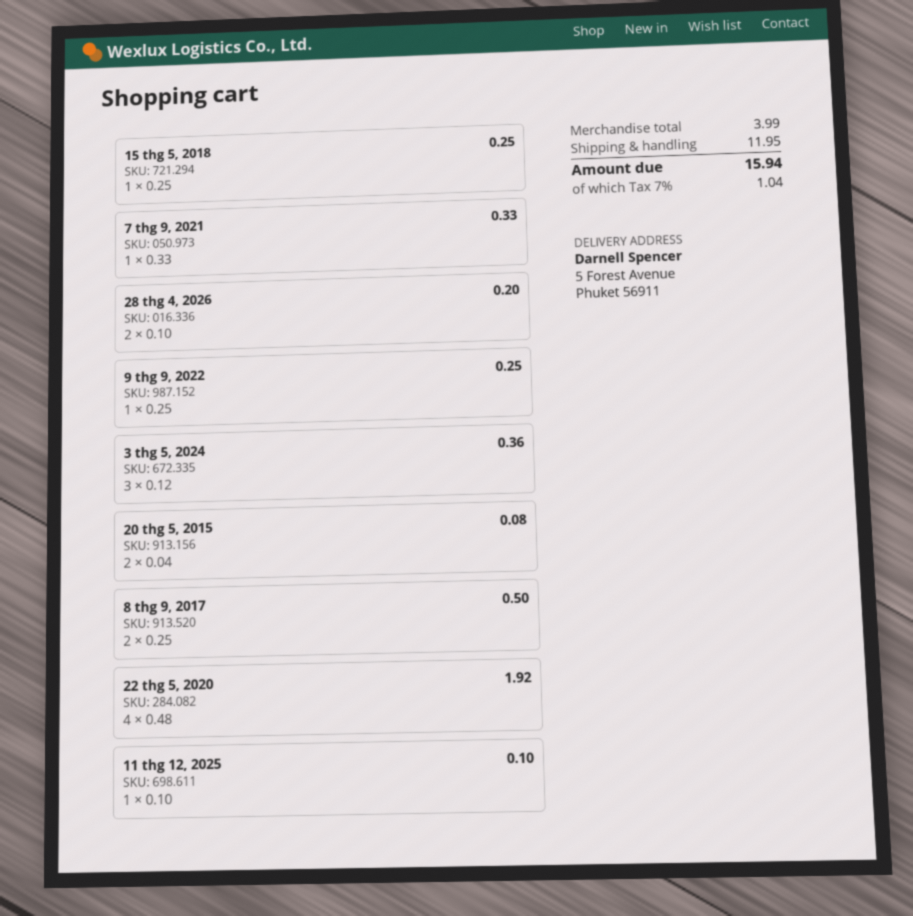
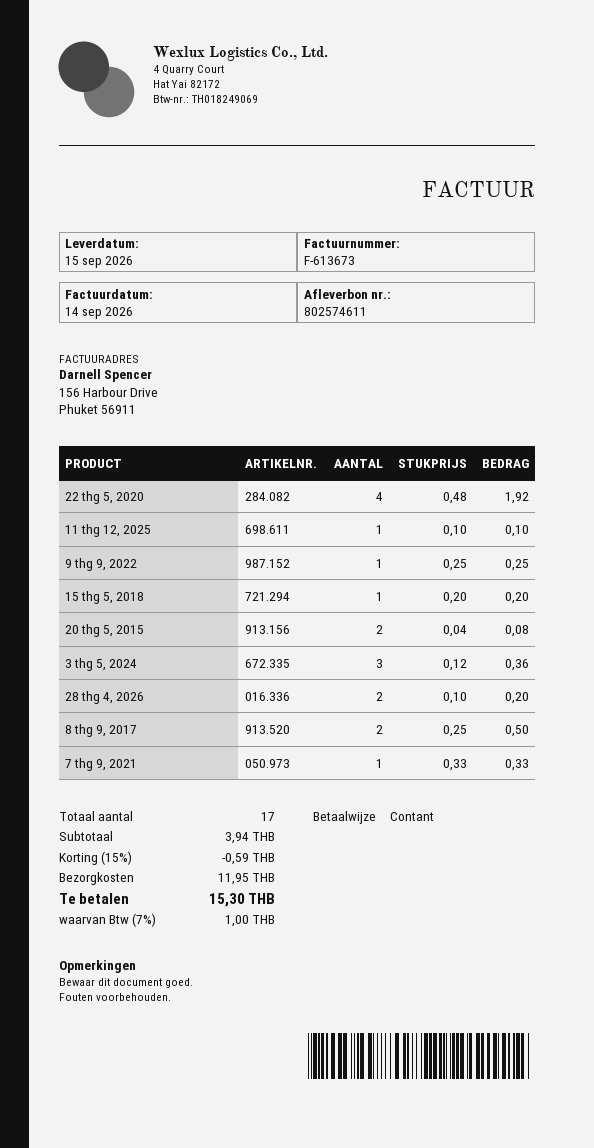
15 thg 5, 2018: 1 x 0.25 = 0.25 -> 1 x 0.20 = 0.20
subtotal: 3.99 -> 3.94
discount: none -> 15% = 0.59
tax: 7% = 1.04 -> 7% = 1.00
total: 15.94 -> 15.30

